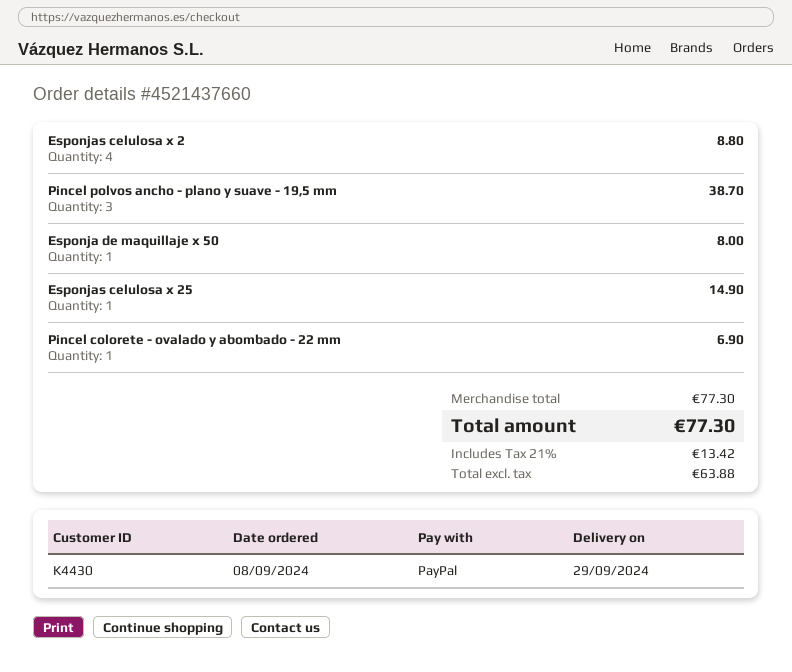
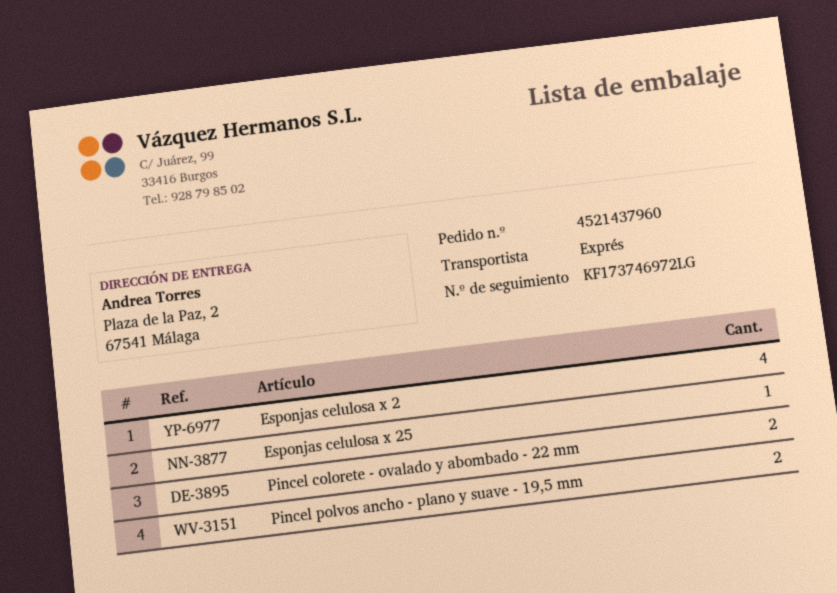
order number: 4521437660 -> 4521437960
Pincel polvos ancho - plano y suave - 19,5 mm: 3 -> 2
Esponja de maquillaje x 50: 1 -> none
Pincel colorete - ovalado y abombado - 22 mm: 1 -> 2

